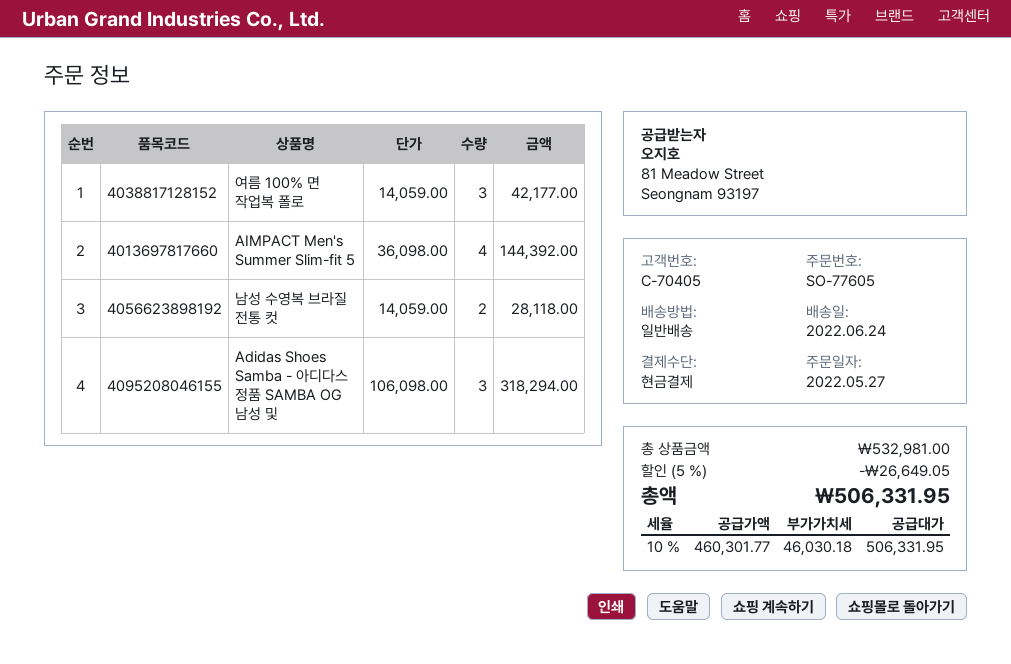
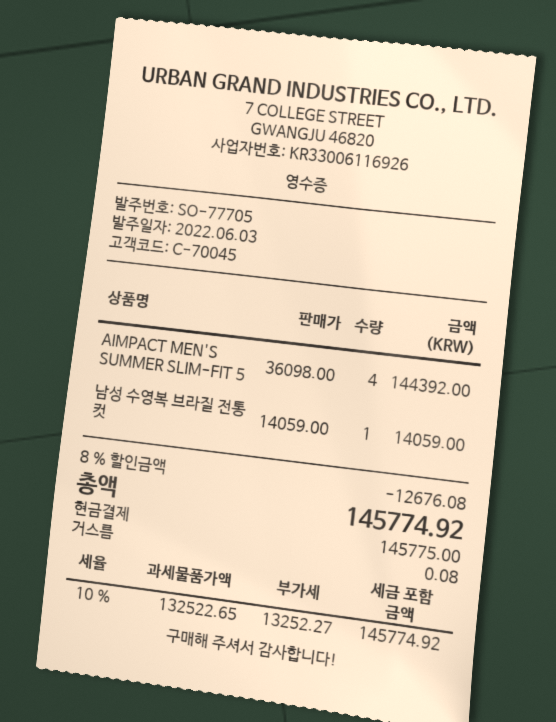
order number: SO-77605 -> SO-77705
order date: 2022-05-27 -> 2022-06-03
customer number: C-70405 -> C-70045
여름 100% 면 작업복 폴로: 3 x 14059.00 = 42177.00 -> none
남성 수영복 브라질 전통 컷: 2 x 14059.00 = 28118.00 -> 1 x 14059.00 = 14059.00
Adidas Shoes Samba - 아디다스 정품 SAMBA OG 남성 및: 3 x 106098.00 = 318294.00 -> none
discount: 5% = 26649.05 -> 8% = 12676.08
net: 460301.77 -> 132522.65
tax: 10% = 46030.18 -> 10% = 13252.27
total: 506331.95 -> 145774.92

